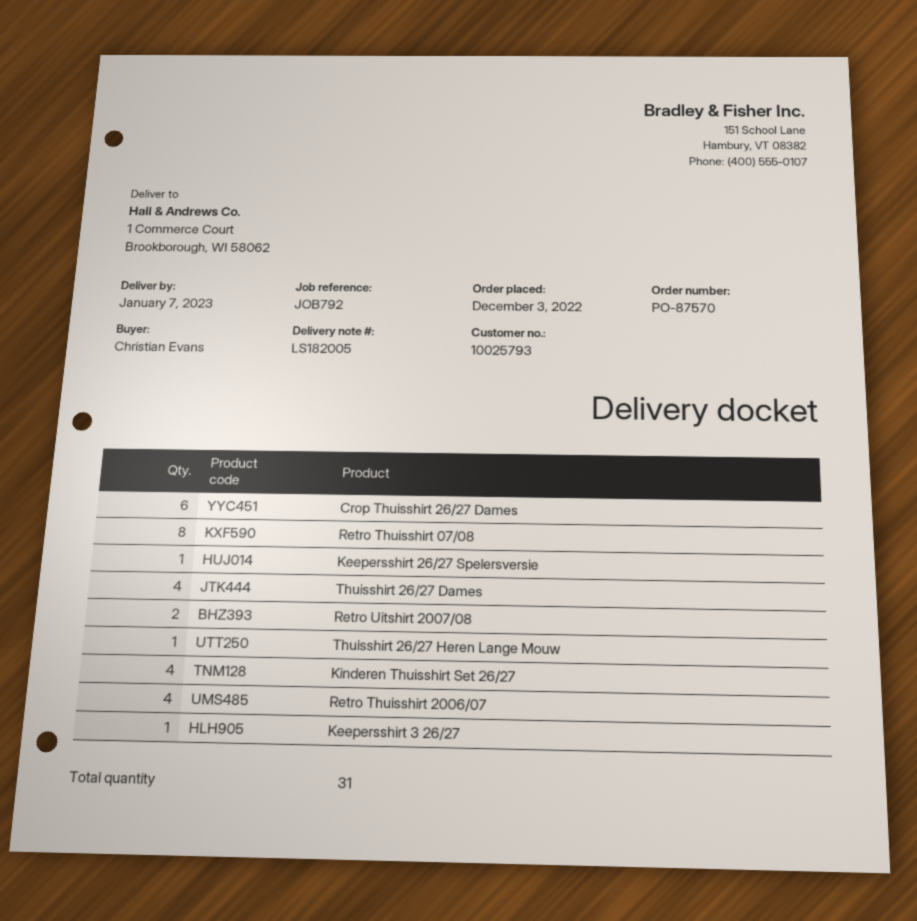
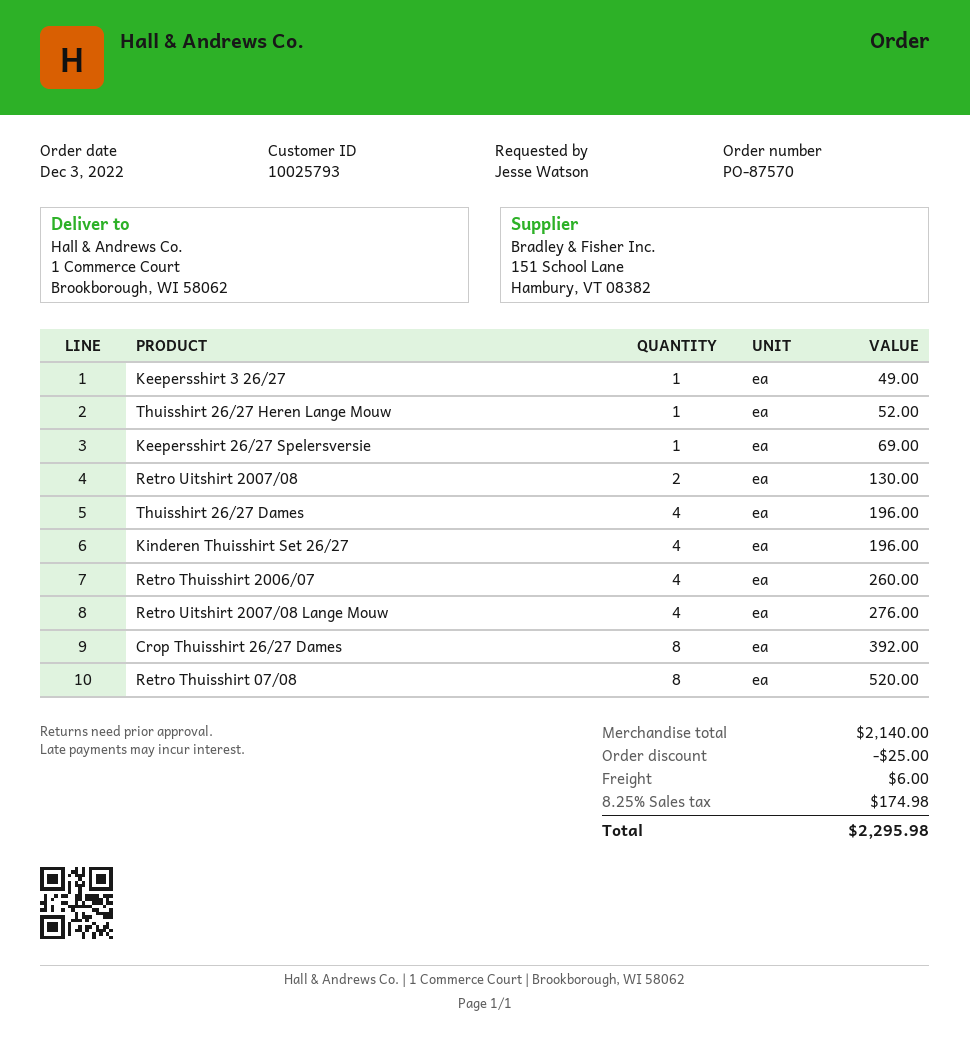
ordered by: Christian Evans -> Jesse Watson
Crop Thuisshirt 26/27 Dames: 6 -> 8
Retro Uitshirt 2007/08 Lange Mouw: none -> 4

